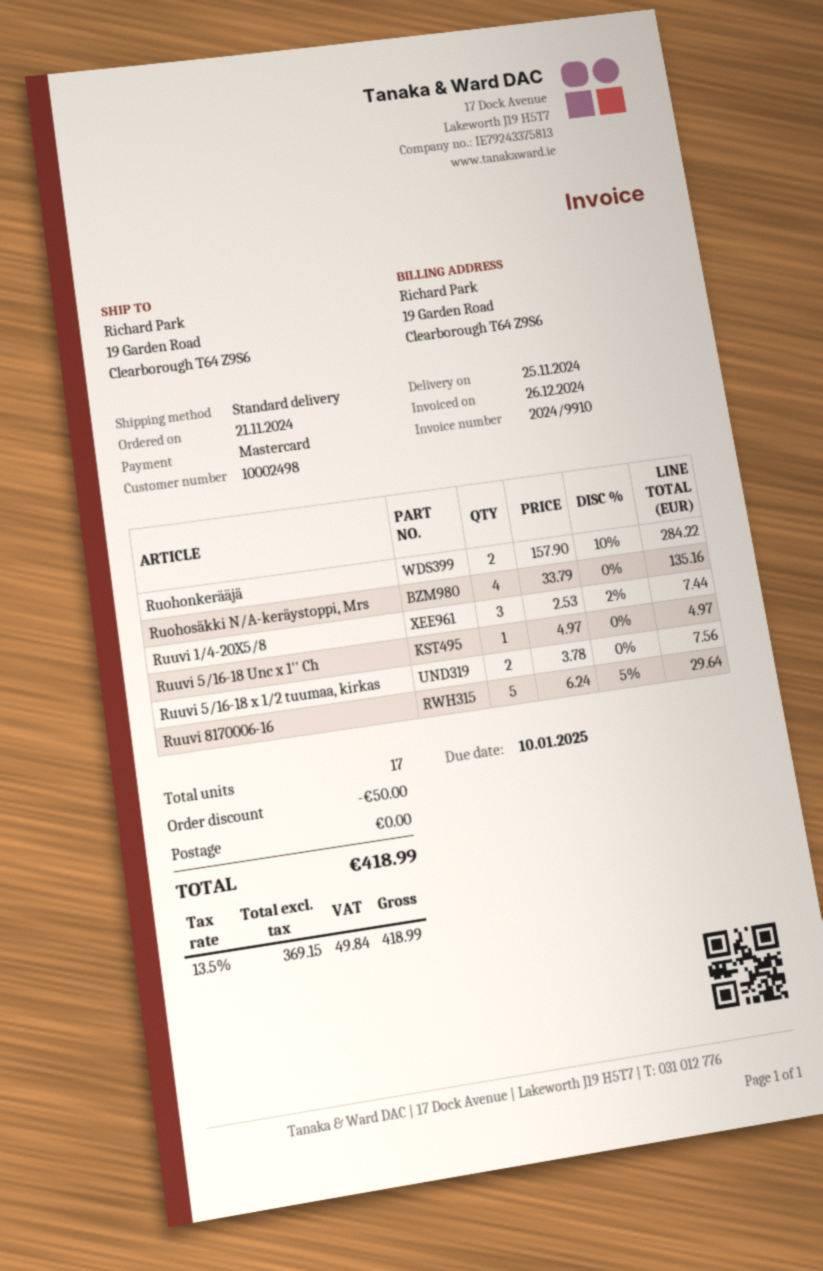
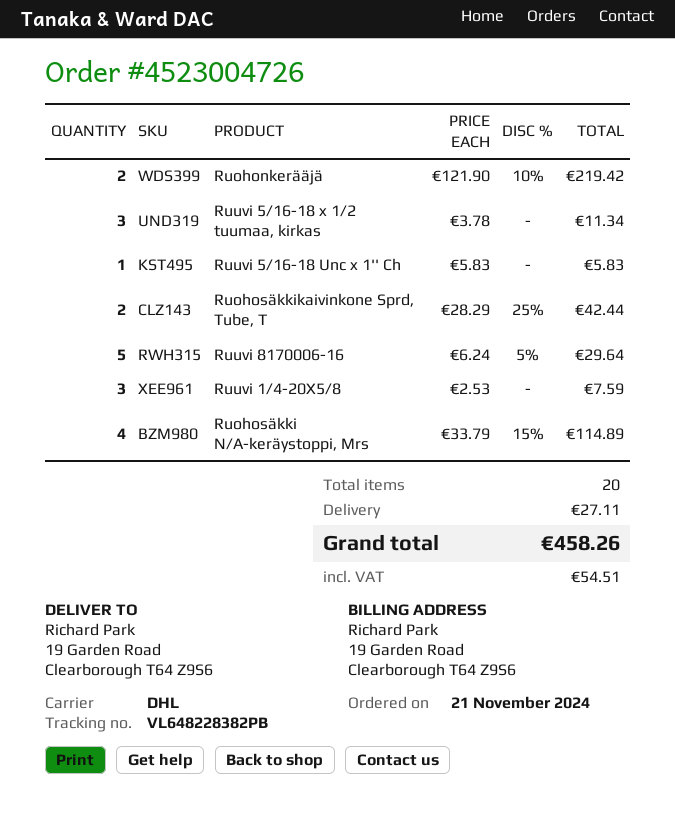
shipping method: standard -> DHL
Ruohonkerääjä: 2 x 157.90 - 10% = 284.22 -> 2 x 121.90 - 10% = 219.42
Ruohosäkki N/A-keräystoppi, Mrs: 4 x 33.79 = 135.16 -> 4 x 33.79 - 15% = 114.89
Ruuvi 1/4-20X5/8: 3 x 2.53 - 2% = 7.44 -> 3 x 2.53 = 7.59
Ruuvi 5/16-18 Unc x 1'' Ch: 1 x 4.97 = 4.97 -> 1 x 5.83 = 5.83
Ruuvi 5/16-18 x 1/2 tuumaa, kirkas: 2 x 3.78 = 7.56 -> 3 x 3.78 = 11.34
Ruohosäkkikaivinkone Sprd, Tube, T: none -> 2 x 28.29 - 25% = 42.44
total quantity: 17 -> 20
discount: 50.00 -> none
shipping: 0.00 -> 27.11
tax: 49.84 -> 54.51
total: 418.99 -> 458.26

